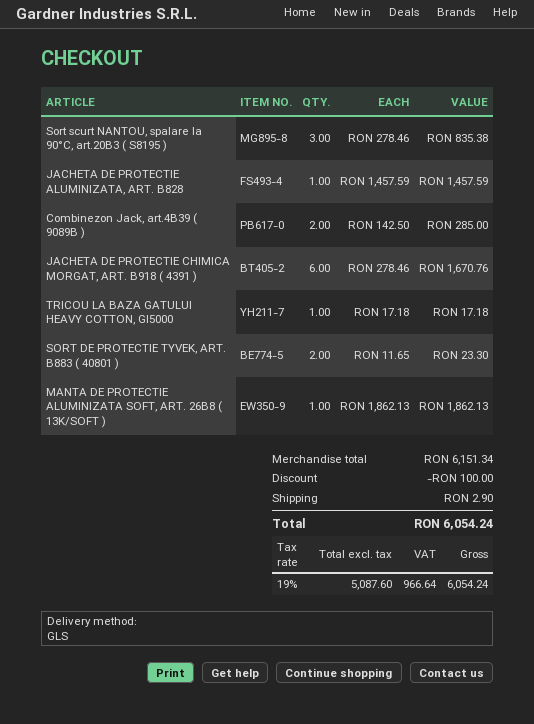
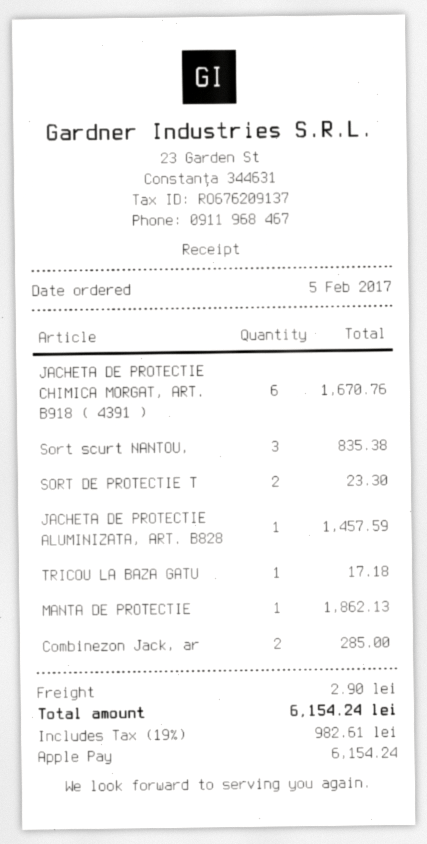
discount: 100.00 -> none
tax: 19% = 966.64 -> 19% = 982.61
total: 6054.24 -> 6154.24

